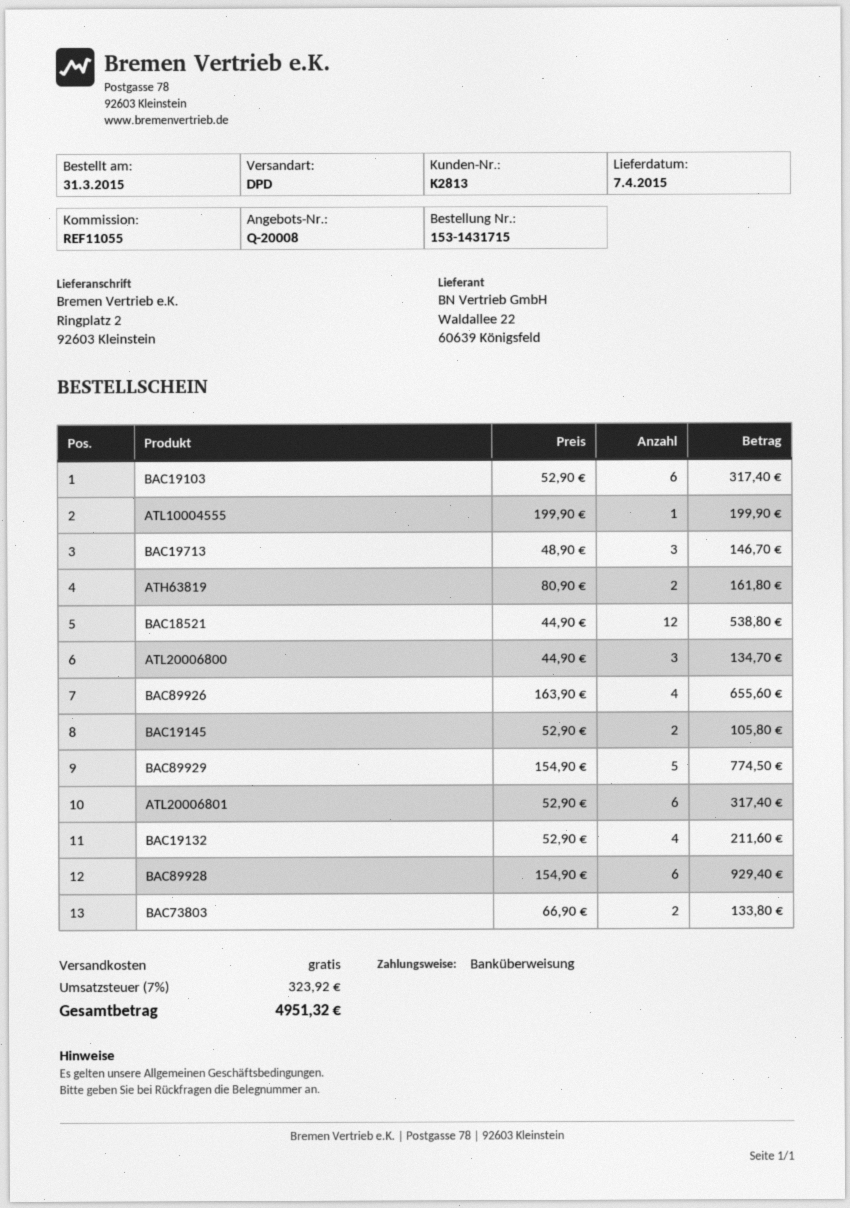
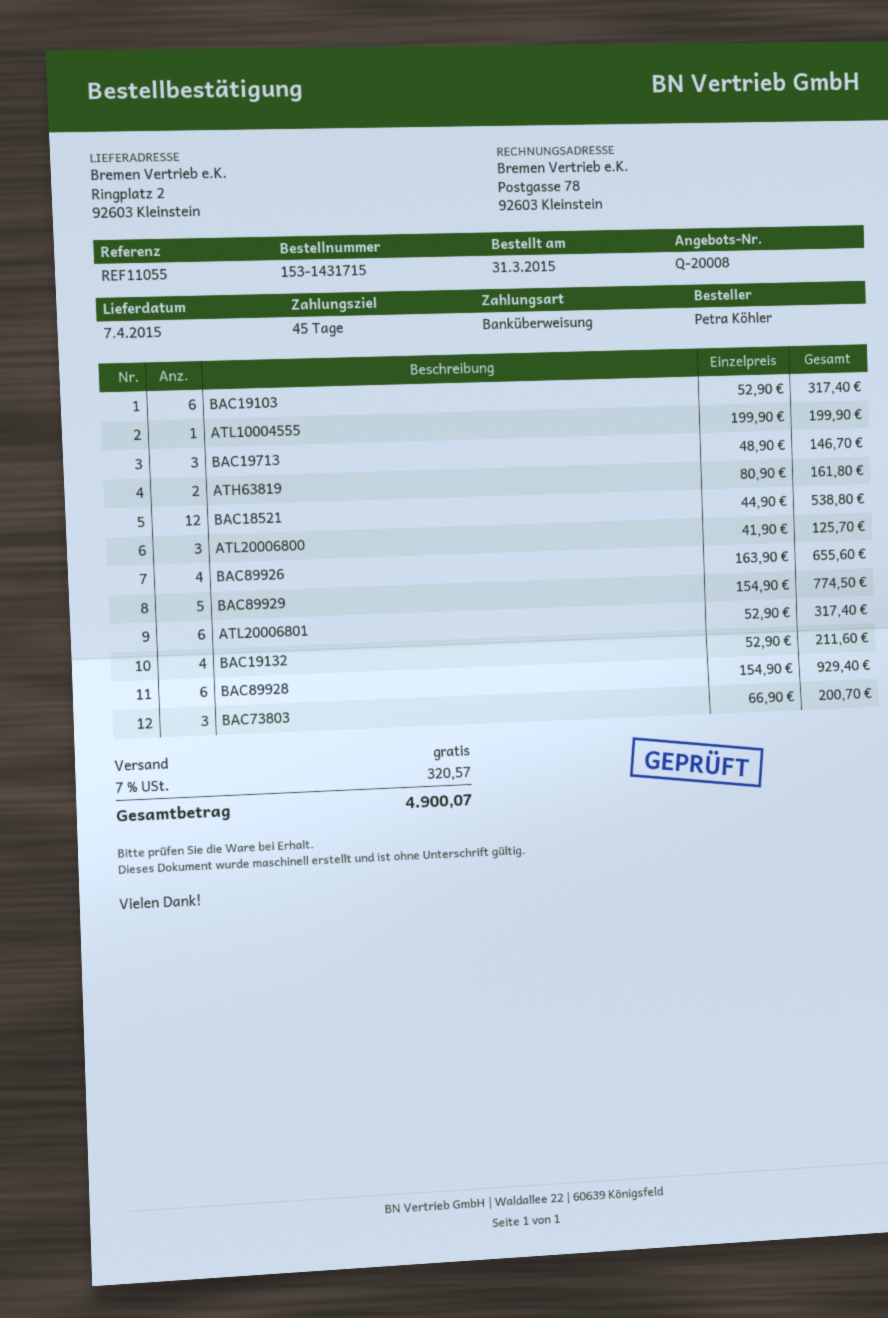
ATL20006800: 3 x 44.90 = 134.70 -> 3 x 41.90 = 125.70
BAC19145: 2 x 52.90 = 105.80 -> none
BAC73803: 2 x 66.90 = 133.80 -> 3 x 66.90 = 200.70
tax: 7% = 323.92 -> 7% = 320.57
total: 4951.32 -> 4900.07

